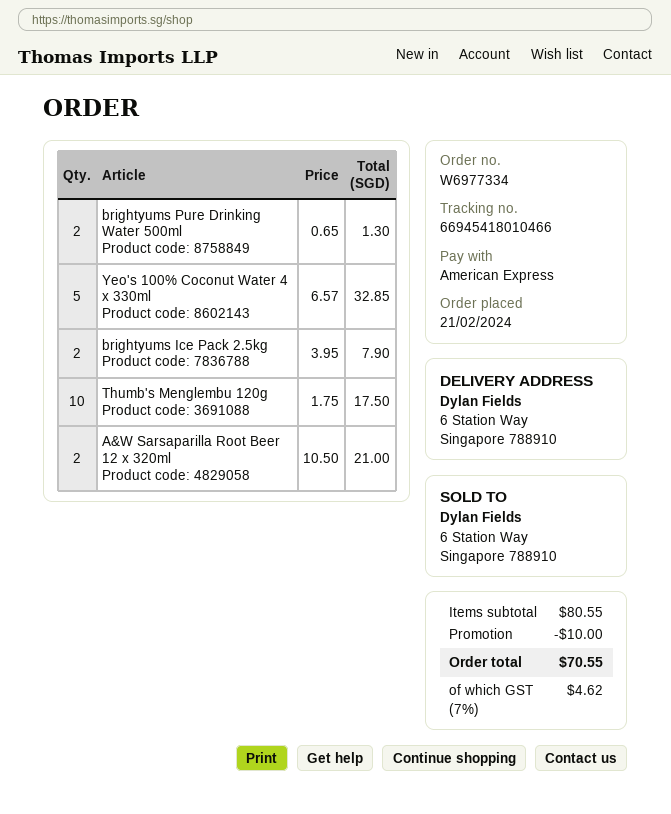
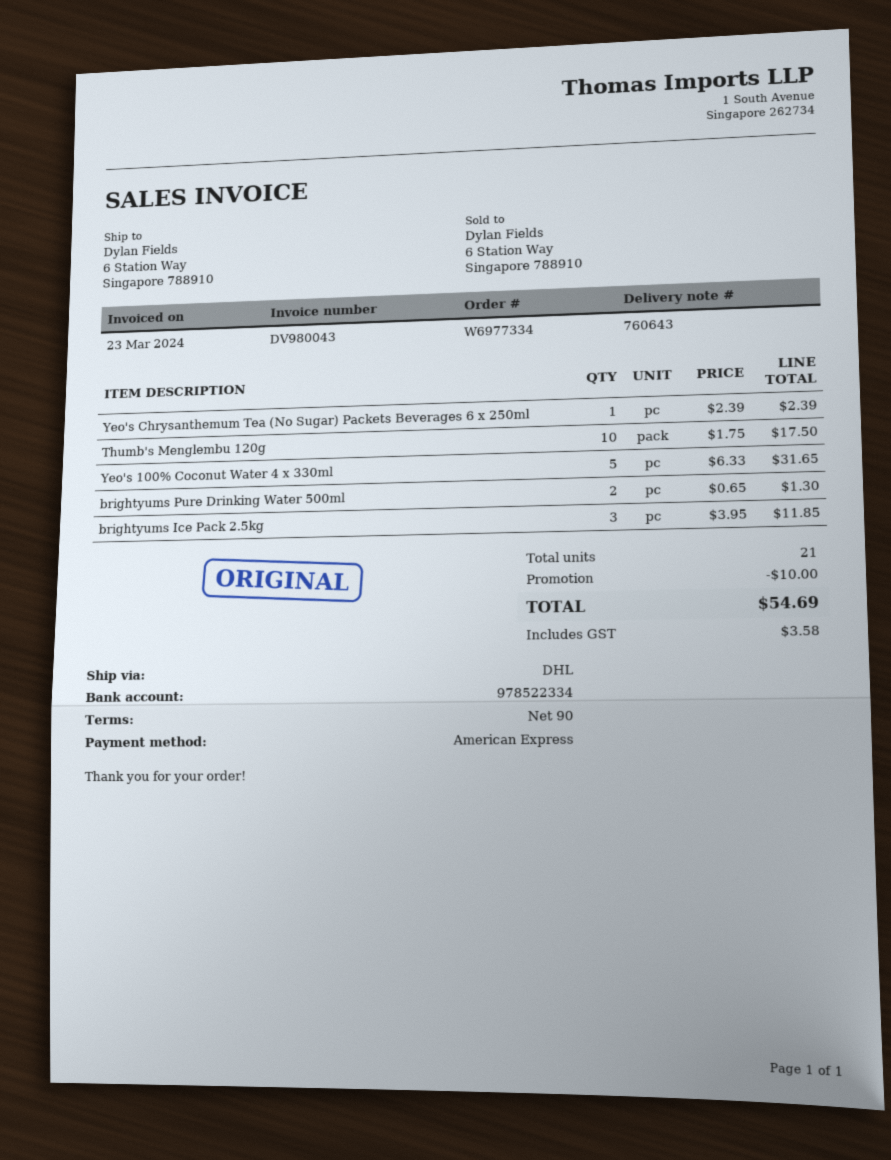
Yeo's 100% Coconut Water 4 x 330ml: 5 x 6.57 = 32.85 -> 5 x 6.33 = 31.65
brightyums Ice Pack 2.5kg: 2 x 3.95 = 7.90 -> 3 x 3.95 = 11.85
A&W Sarsaparilla Root Beer 12 x 320ml: 2 x 10.50 = 21.00 -> none
Yeo's Chrysanthemum Tea (No Sugar) Packets Beverages 6 x 250ml: none -> 1 x 2.39 = 2.39
tax: 4.62 -> 3.58
total: 70.55 -> 54.69

